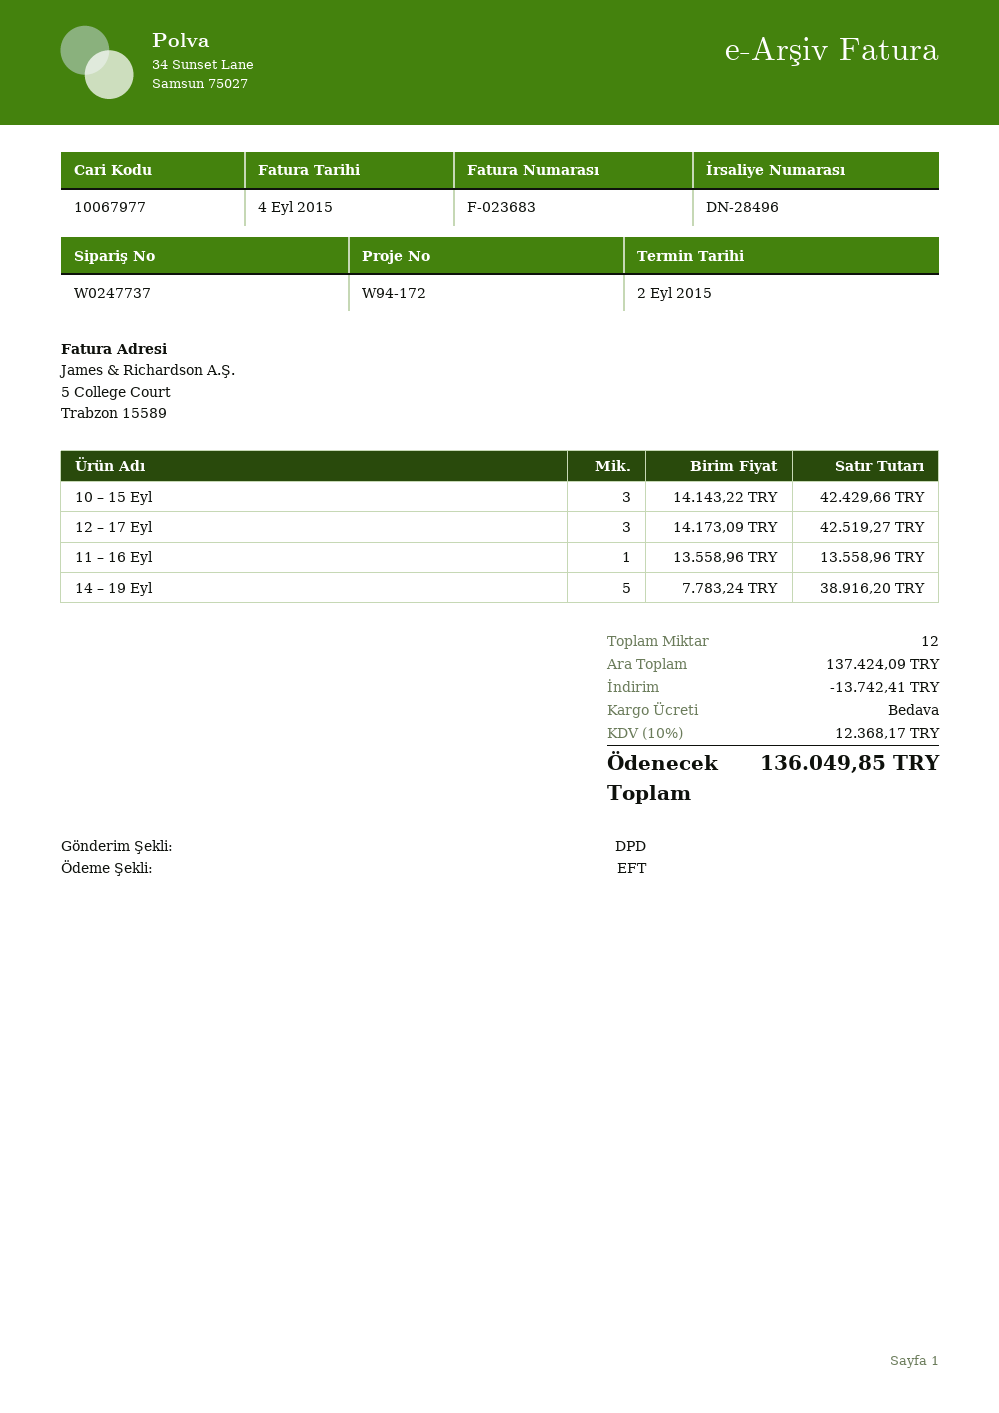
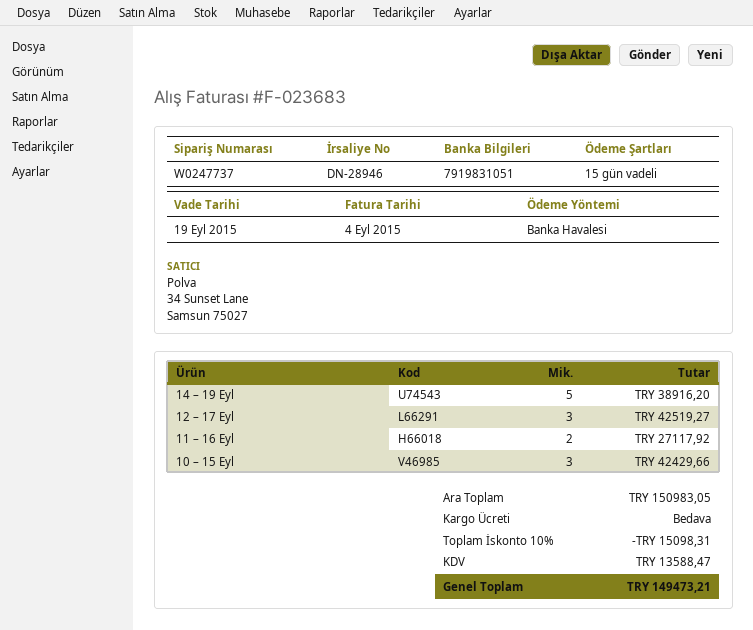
delivery note number: DN-28496 -> DN-28946
11 – 16 Eyl: 1 for 13558.96 -> 2 for 27117.92
subtotal: 137424.09 -> 150983.05
discount: 13742.41 -> 15098.31
tax: 12368.17 -> 13588.47
total: 136049.85 -> 149473.21

